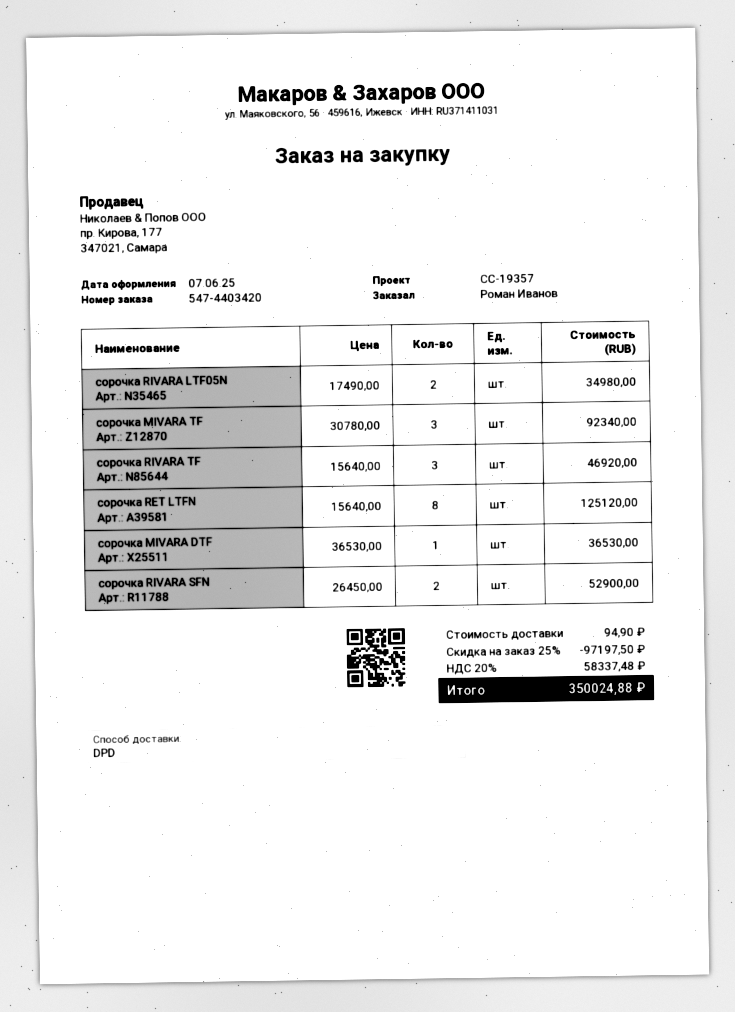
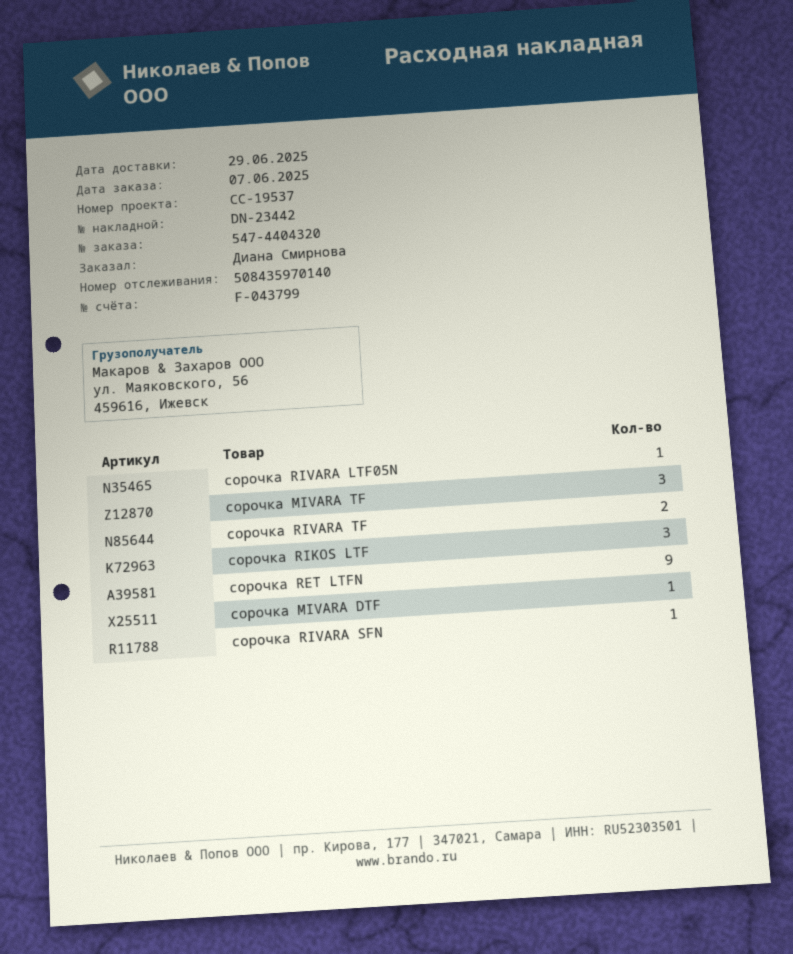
order number: 547-4403420 -> 547-4404320
reference: CC-19357 -> CC-19537
ordered by: Роман Иванов -> Диана Смирнова
сорочка RIVARA LTF05N: 2 -> 1
сорочка RIVARA TF: 3 -> 2
сорочка RET LTFN: 8 -> 9
сорочка RIVARA SFN: 2 -> 1
сорочка RIKOS LTF: none -> 3

